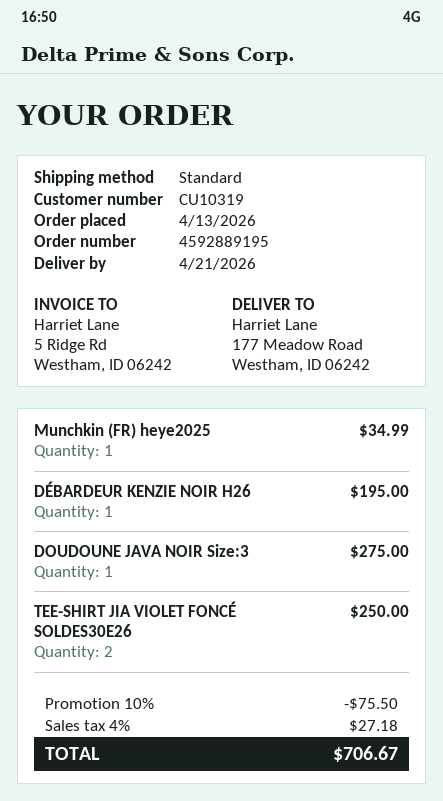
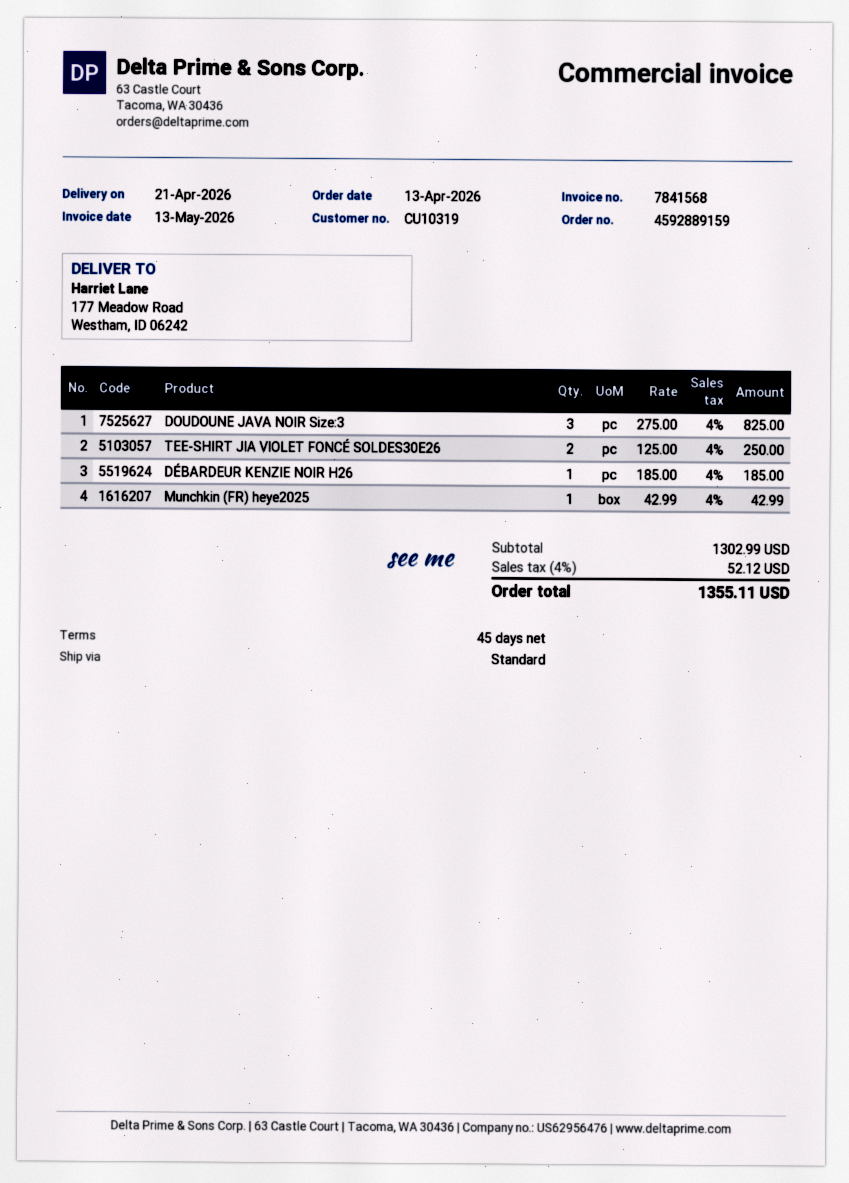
order number: 4592889195 -> 4592889159
Munchkin (FR) heye2025: 1 for 34.99 -> 1 for 42.99
DÉBARDEUR KENZIE NOIR H26: 1 for 195.00 -> 1 for 185.00
DOUDOUNE JAVA NOIR Size:3: 1 for 275.00 -> 3 for 825.00
discount: 10% = 75.50 -> none
tax: 4% = 27.18 -> 4% = 52.12
total: 706.67 -> 1355.11

